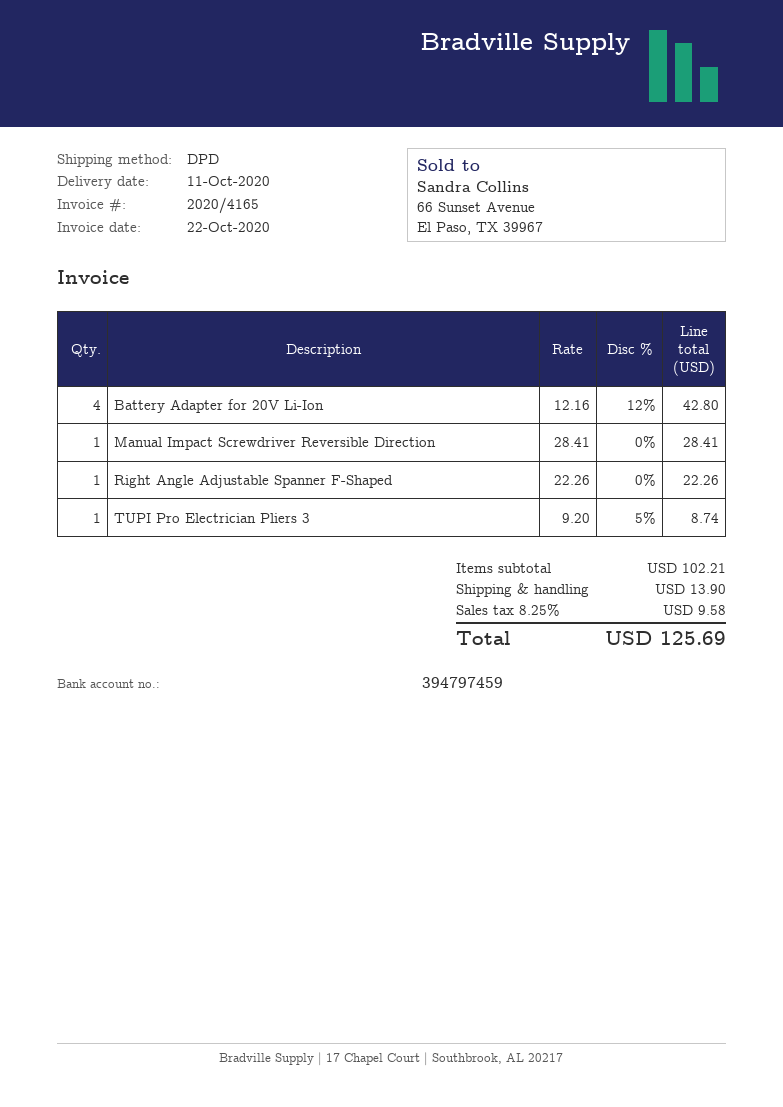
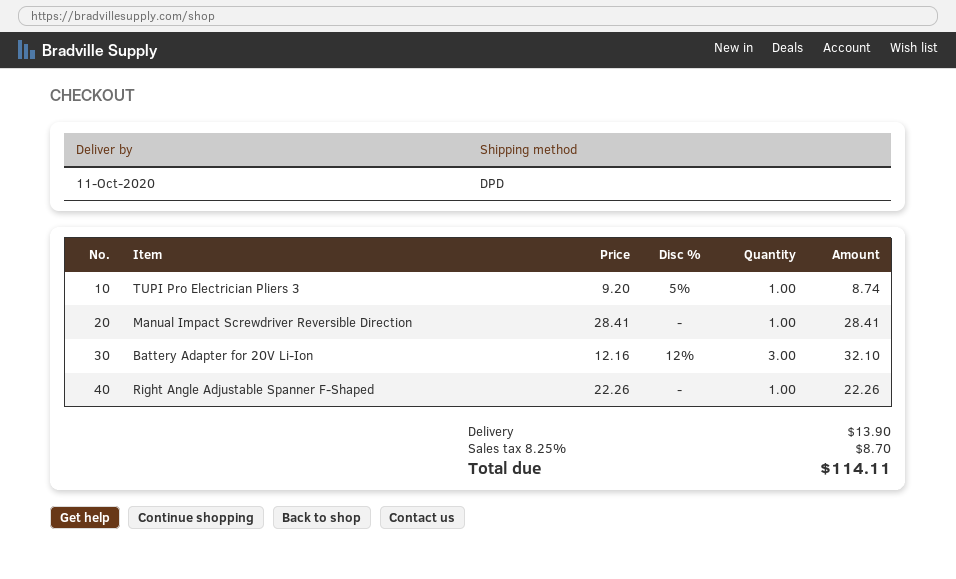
Battery Adapter for 20V Li-Ion: 4 x 12.16 - 12% = 42.80 -> 3 x 12.16 - 12% = 32.10
tax: 8.25% = 9.58 -> 8.25% = 8.70
total: 125.69 -> 114.11

